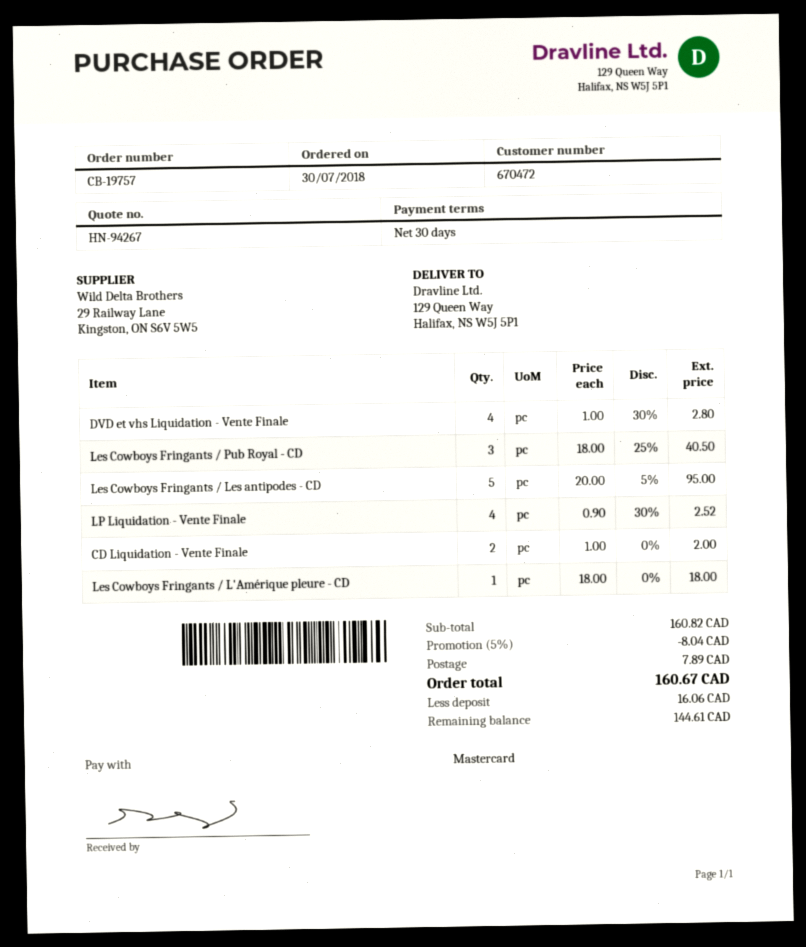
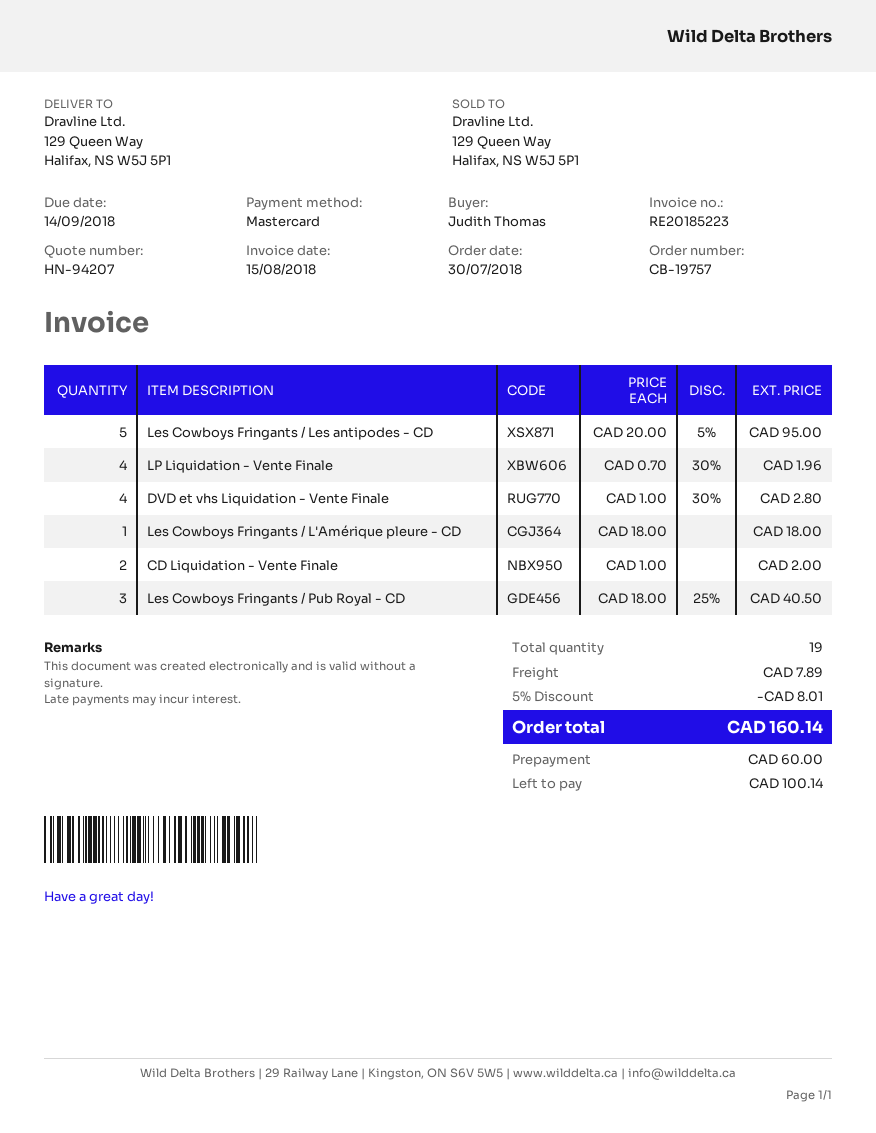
quote number: HN-94267 -> HN-94207
LP Liquidation - Vente Finale: 4 x 0.90 - 30% = 2.52 -> 4 x 0.70 - 30% = 1.96
discount: 5% = 8.04 -> 5% = 8.01
total: 160.67 -> 160.14
deposit: 16.06 -> 60.00
balance: 144.61 -> 100.14

